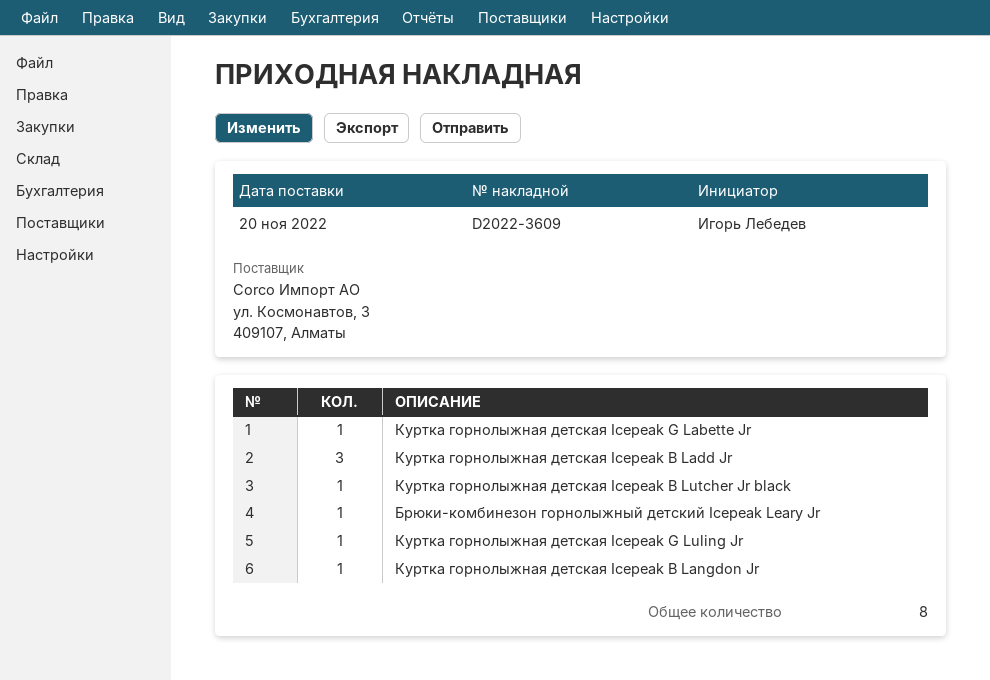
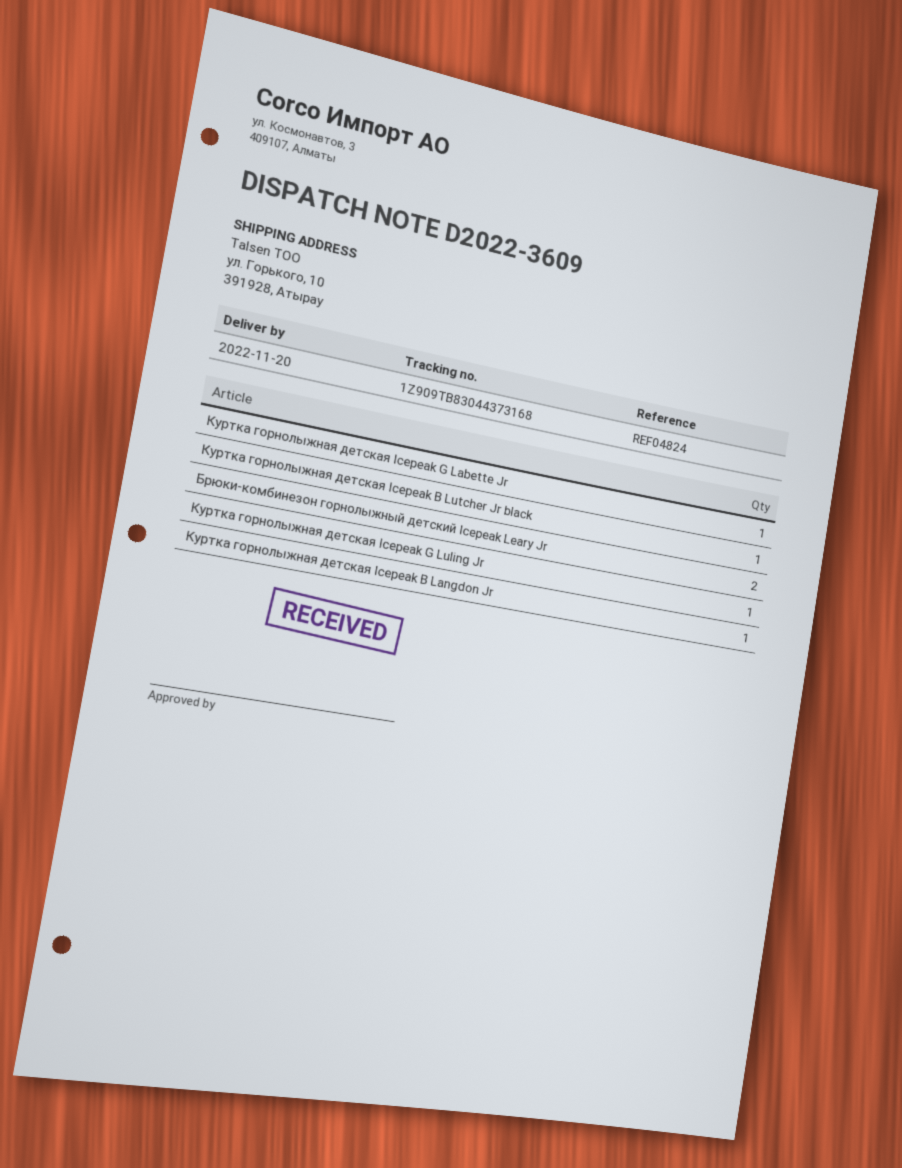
Куртка горнолыжная детская Icepeak B Ladd Jr: 3 -> none
Брюки-комбинезон горнолыжный детский Icepeak Leary Jr: 1 -> 2

